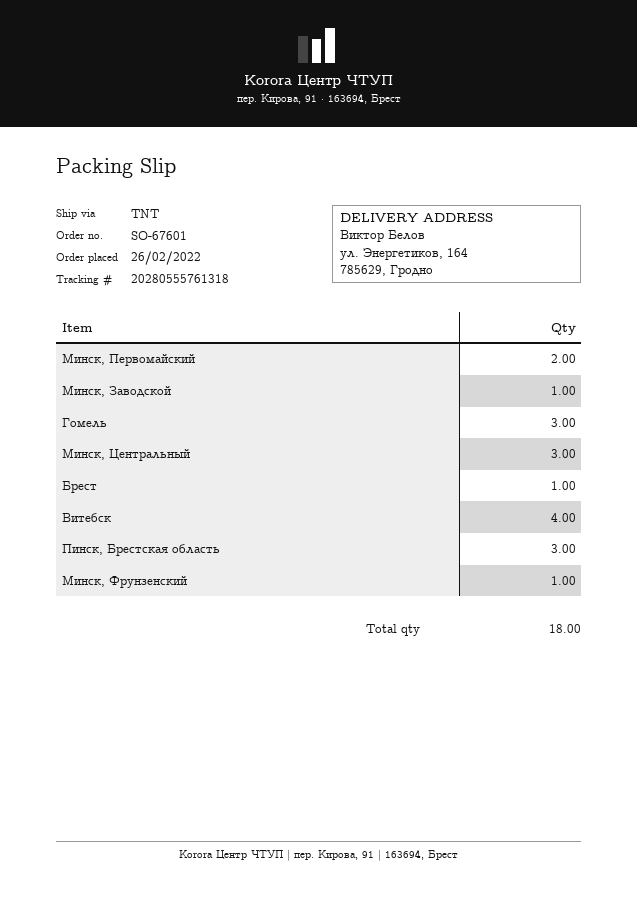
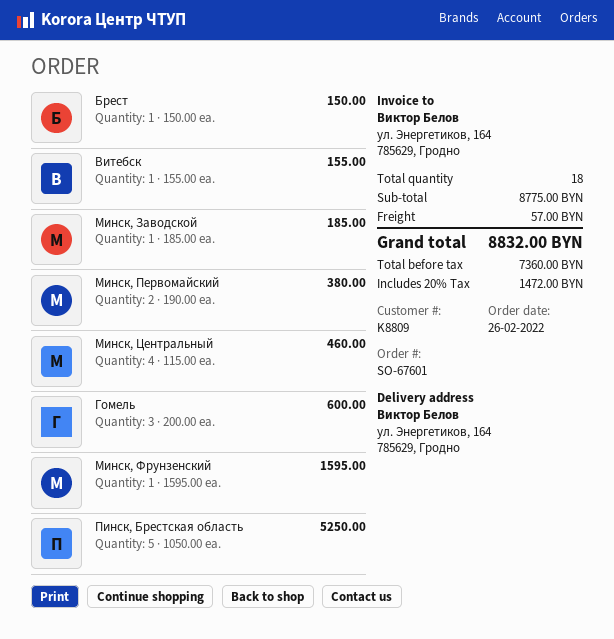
Минск, Центральный: 3 -> 4
Витебск: 4 -> 1
Пинск, Брестская область: 3 -> 5

